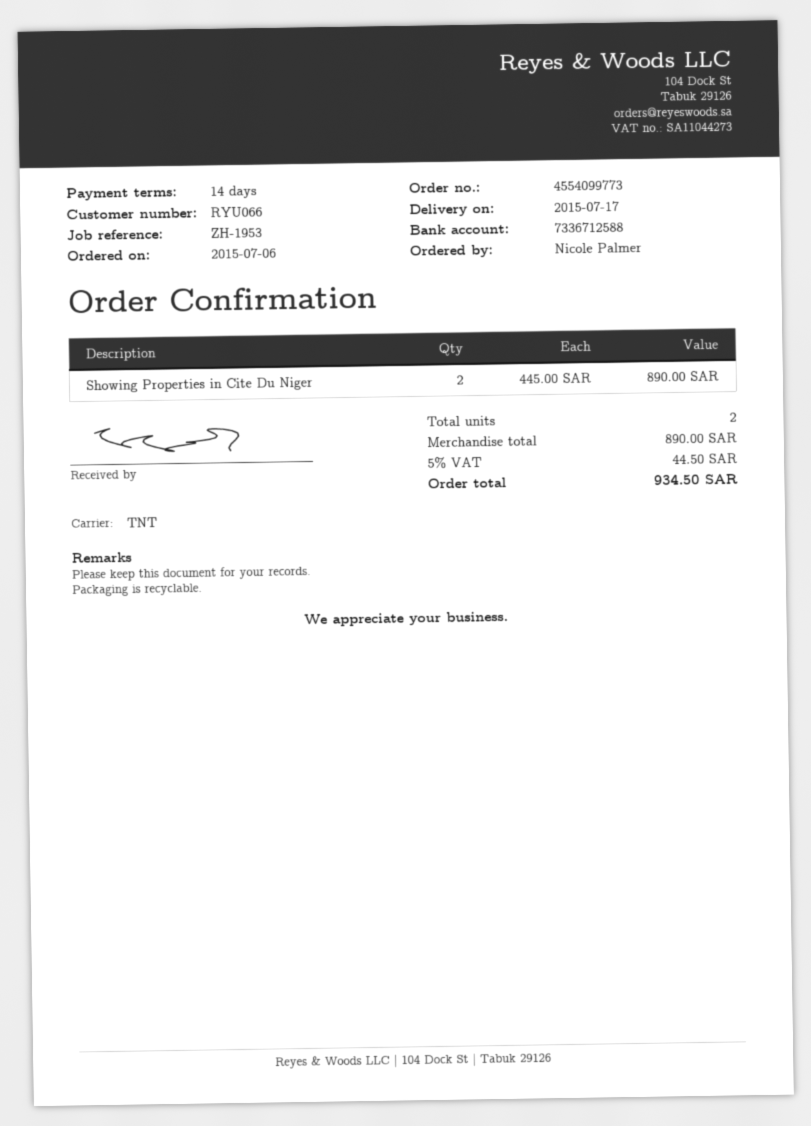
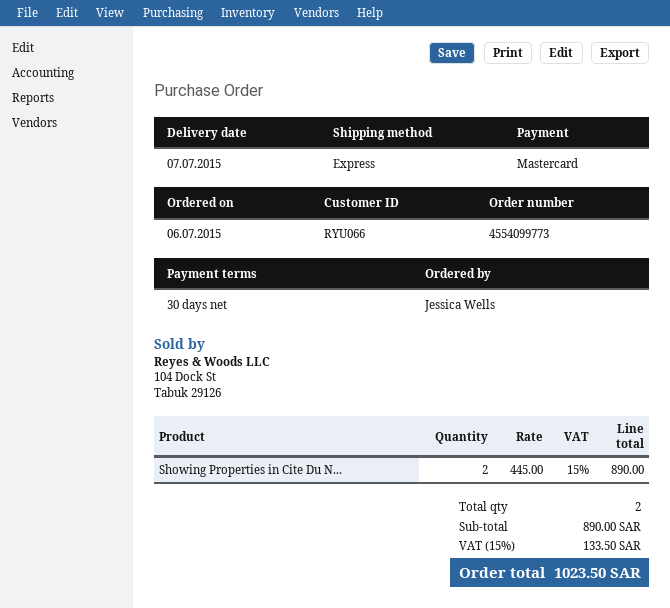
delivery date: 2015-07-17 -> 2015-07-07
payment terms: 14 days -> 30 days
ordered by: Nicole Palmer -> Jessica Wells
shipping method: TNT -> express
tax: 5% = 44.50 -> 15% = 133.50
total: 934.50 -> 1023.50

